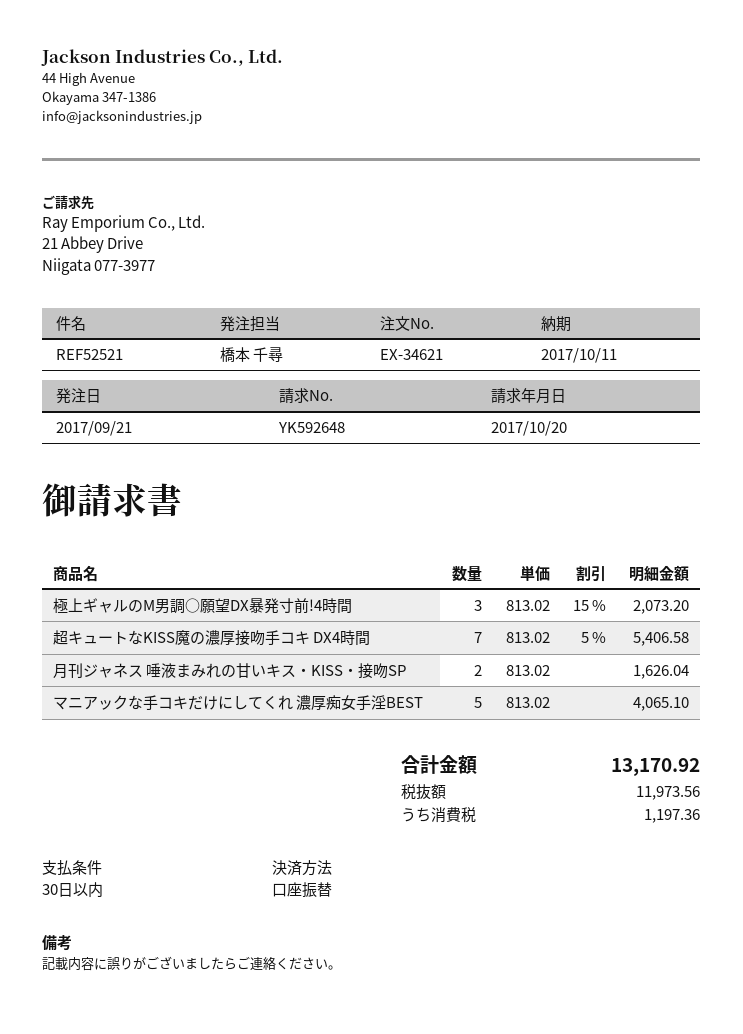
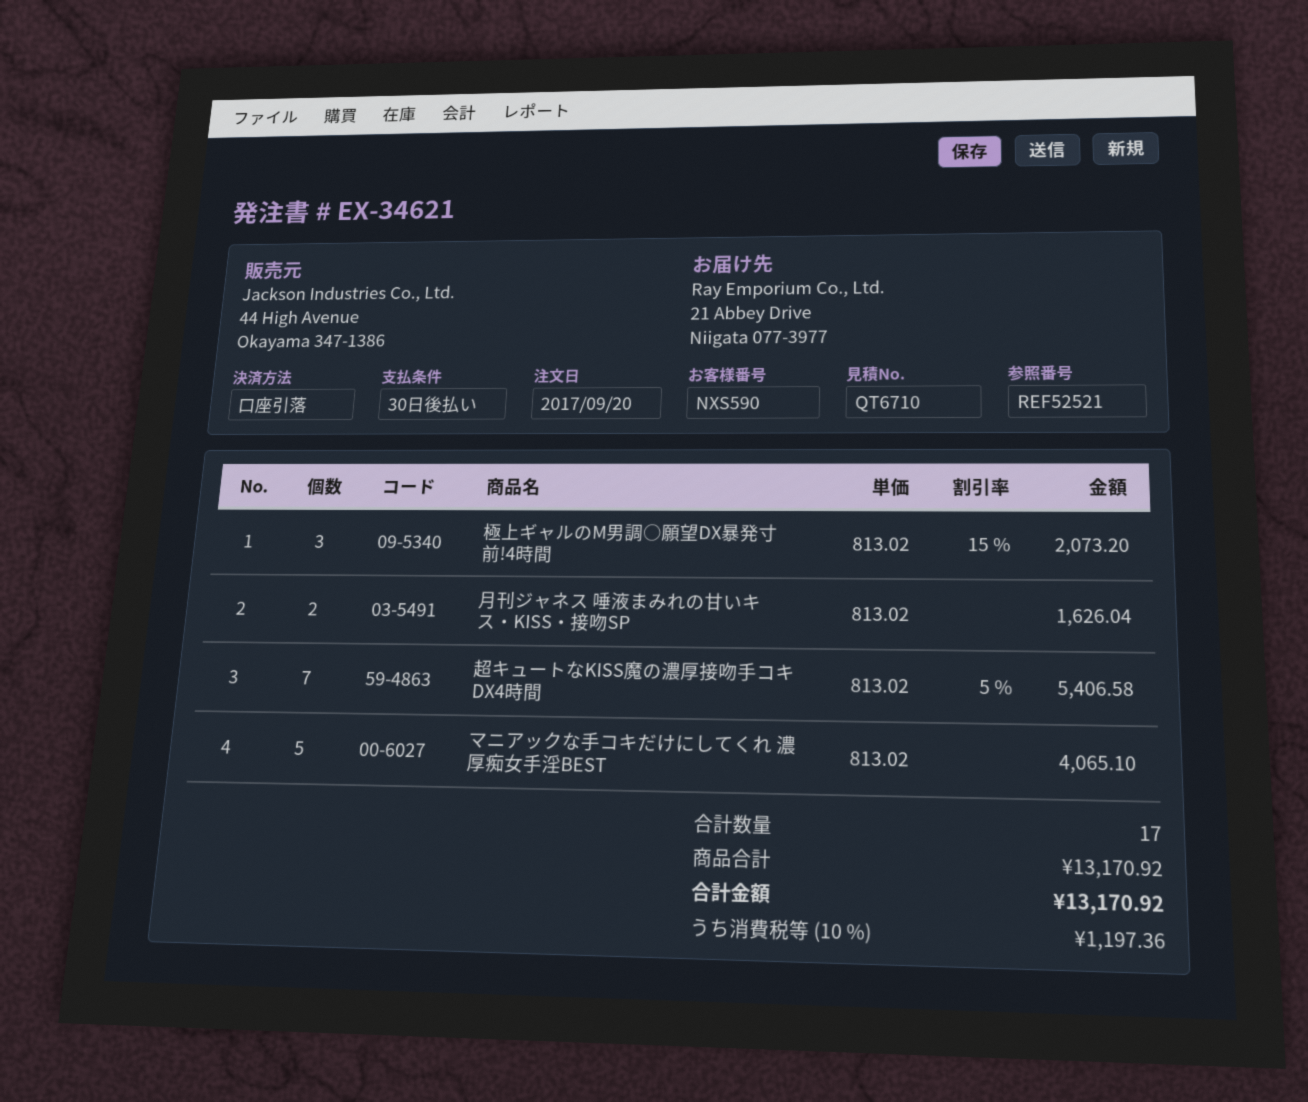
order date: 2017-09-21 -> 2017-09-20

